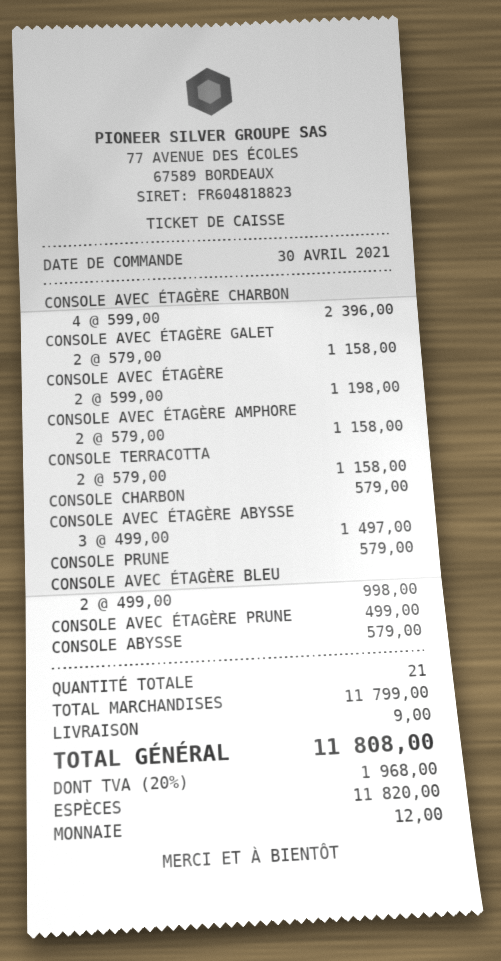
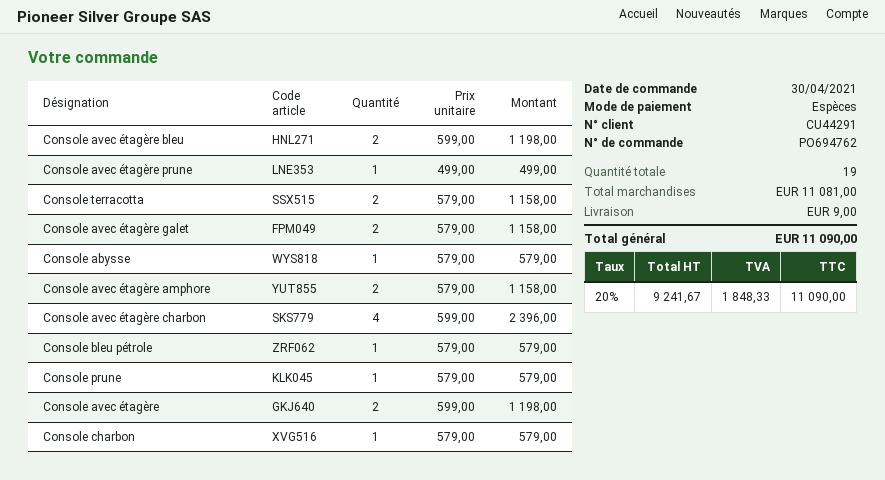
CONSOLE AVEC ÉTAGÈRE ABYSSE: 3 x 499.00 = 1497.00 -> none
CONSOLE AVEC ÉTAGÈRE BLEU: 2 x 499.00 = 998.00 -> 2 x 599.00 = 1198.00
Console bleu pétrole: none -> 1 x 579.00 = 579.00
total quantity: 21 -> 19
subtotal: 11799.00 -> 11081.00
tax: 20% = 1968.00 -> 20% = 1848.33
total: 11808.00 -> 11090.00

